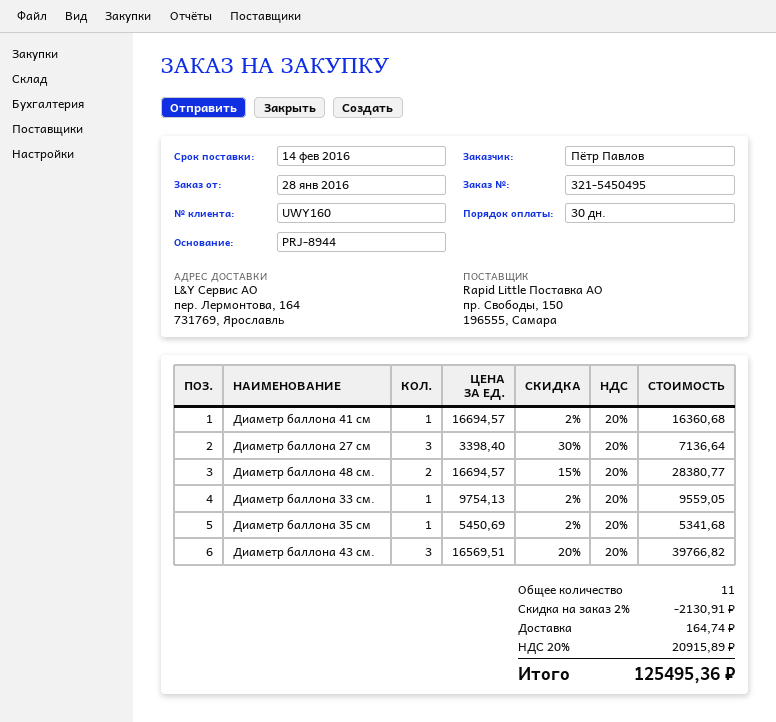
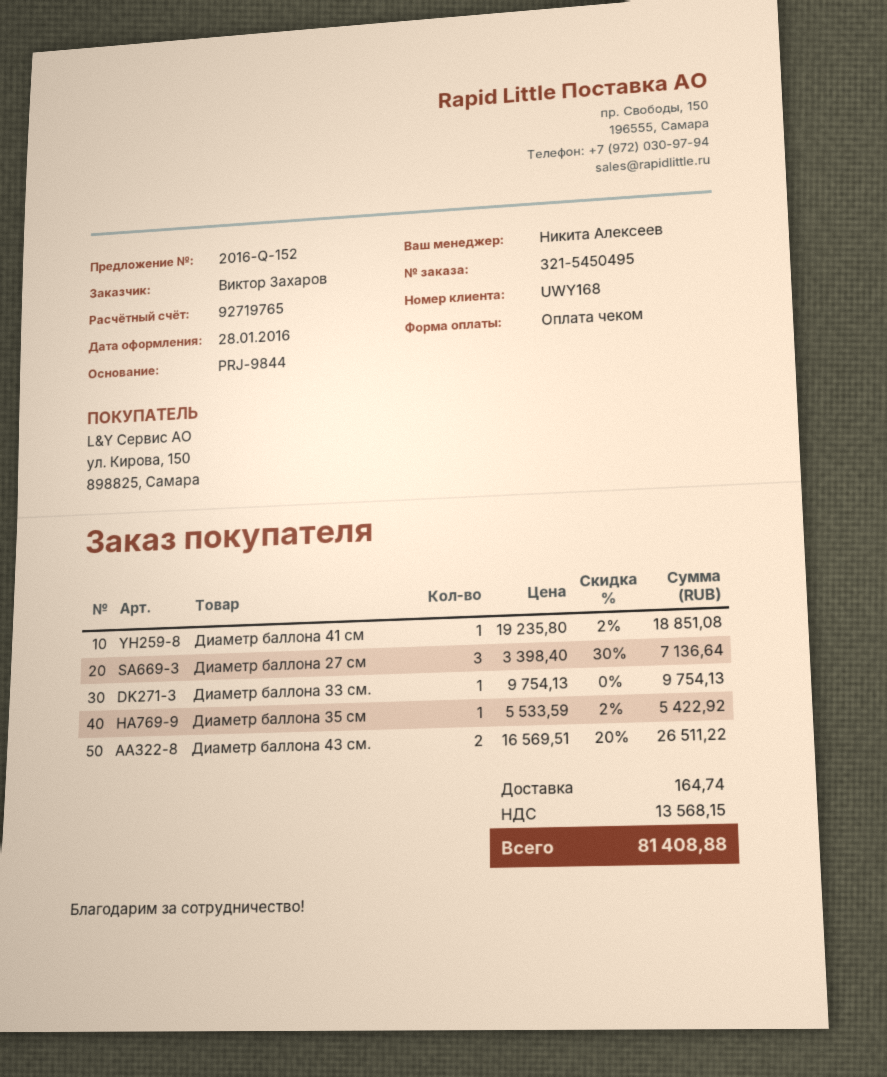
customer number: UWY160 -> UWY168
reference: PRJ-8944 -> PRJ-9844
ordered by: Пётр Павлов -> Виктор Захаров
Диаметр баллона 41 см: 1 x 16694.57 - 2% = 16360.68 -> 1 x 19235.80 - 2% = 18851.08
Диаметр баллона 48 см.: 2 x 16694.57 - 15% = 28380.77 -> none
Диаметр баллона 33 см.: 1 x 9754.13 - 2% = 9559.05 -> 1 x 9754.13 = 9754.13
Диаметр баллона 35 см: 1 x 5450.69 - 2% = 5341.68 -> 1 x 5533.59 - 2% = 5422.92
Диаметр баллона 43 см.: 3 x 16569.51 - 20% = 39766.82 -> 2 x 16569.51 - 20% = 26511.22
discount: 2% = 2130.91 -> none
tax: 20915.89 -> 13568.15
total: 125495.36 -> 81408.88

